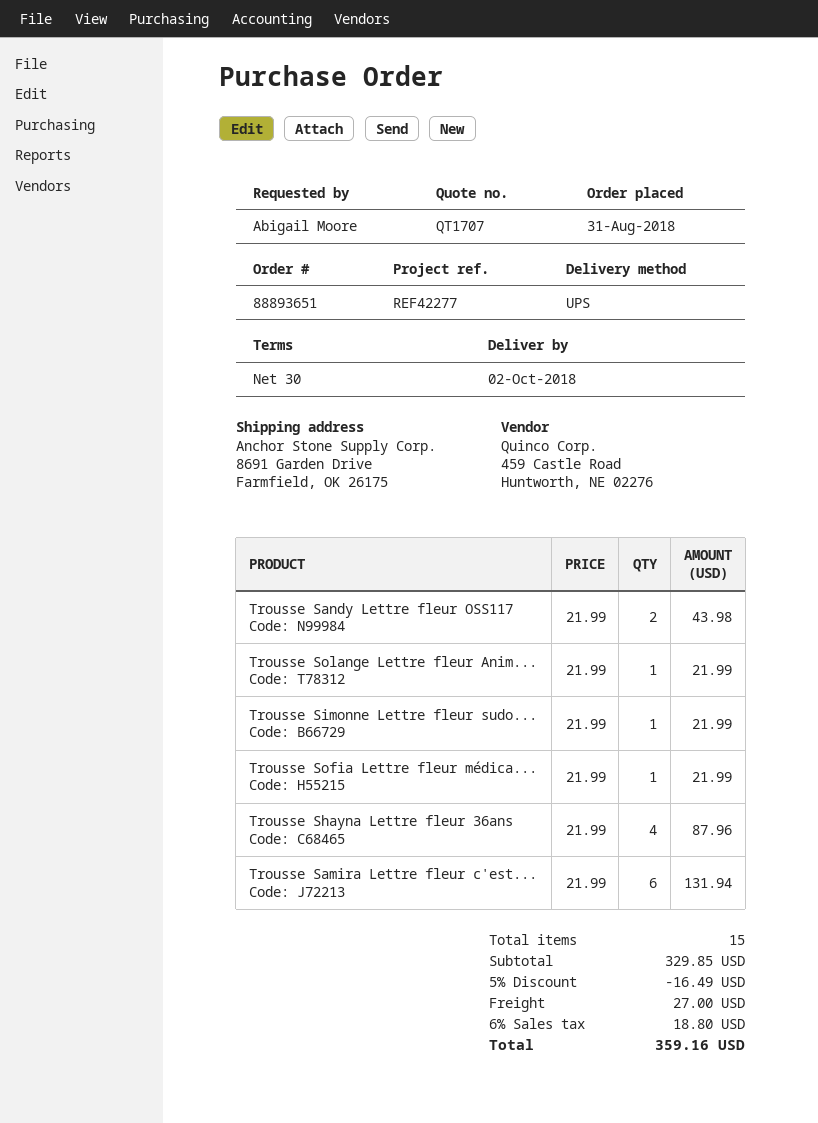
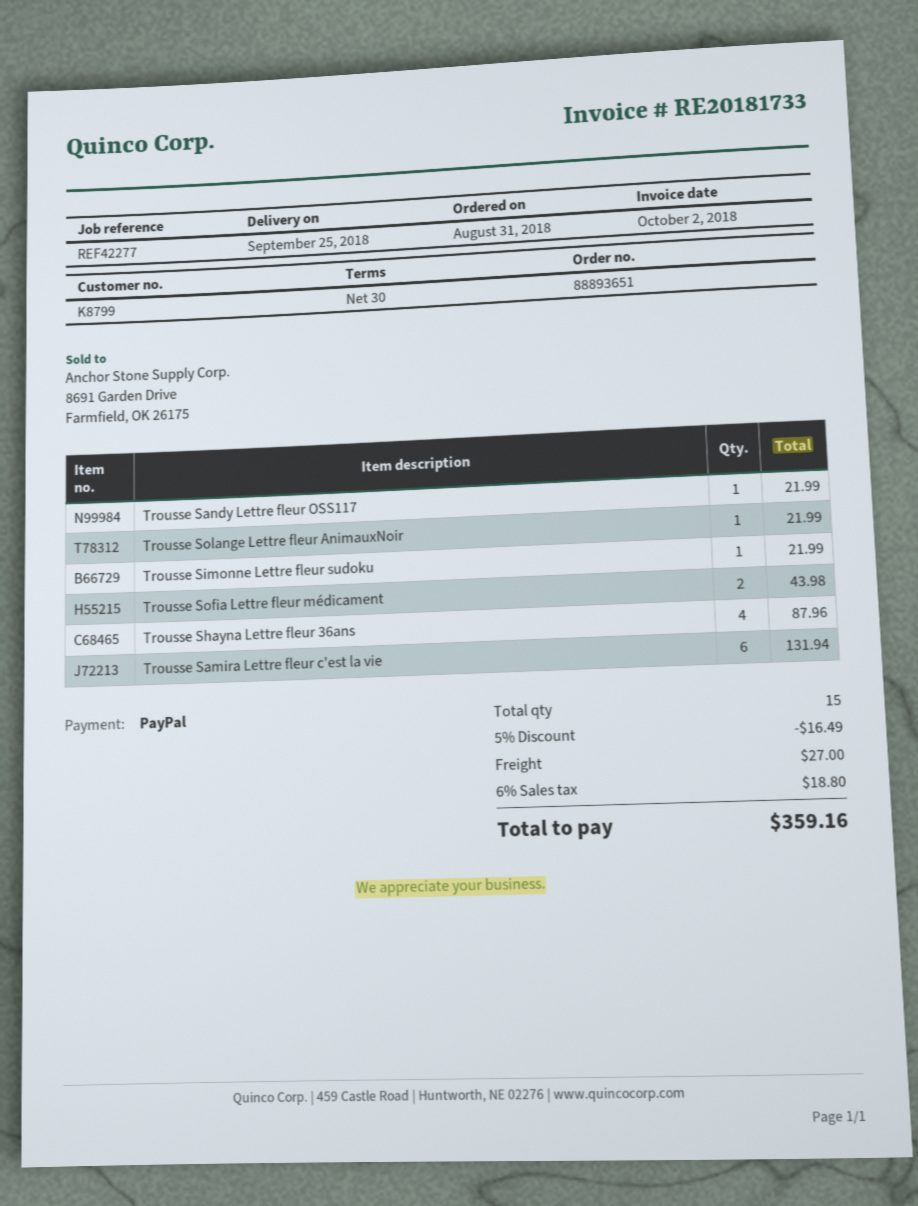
delivery date: 2018-10-02 -> 2018-09-25
Trousse Sandy Lettre fleur OSS117: 2 for 43.98 -> 1 for 21.99
Trousse Sofia Lettre fleur médica...: 1 for 21.99 -> 2 for 43.98

